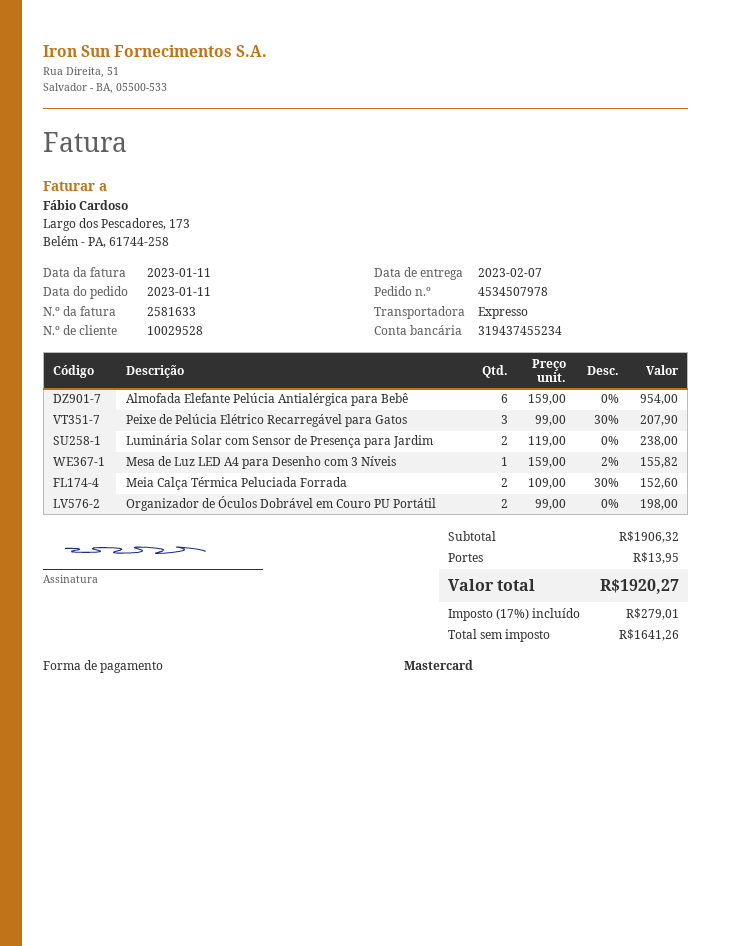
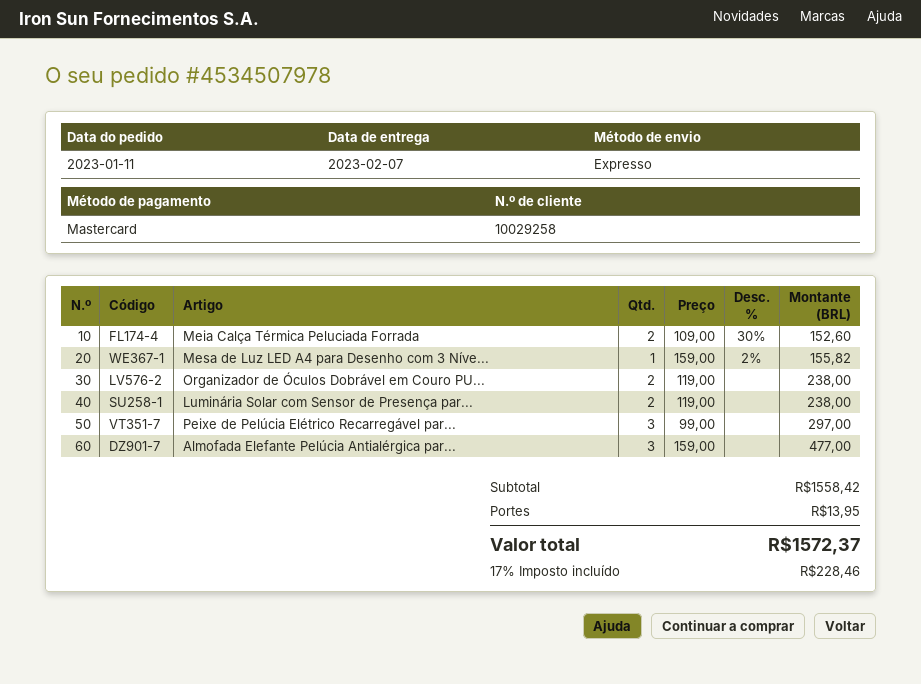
customer number: 10029528 -> 10029258
Almofada Elefante Pelúcia Antialérgica para Bebê: 6 x 159.00 = 954.00 -> 3 x 159.00 = 477.00
Peixe de Pelúcia Elétrico Recarregável para Gatos: 3 x 99.00 - 30% = 207.90 -> 3 x 99.00 = 297.00
Organizador de Óculos Dobrável em Couro PU Portátil: 2 x 99.00 = 198.00 -> 2 x 119.00 = 238.00
subtotal: 1906.32 -> 1558.42
tax: 17% = 279.01 -> 17% = 228.46
total: 1920.27 -> 1572.37

